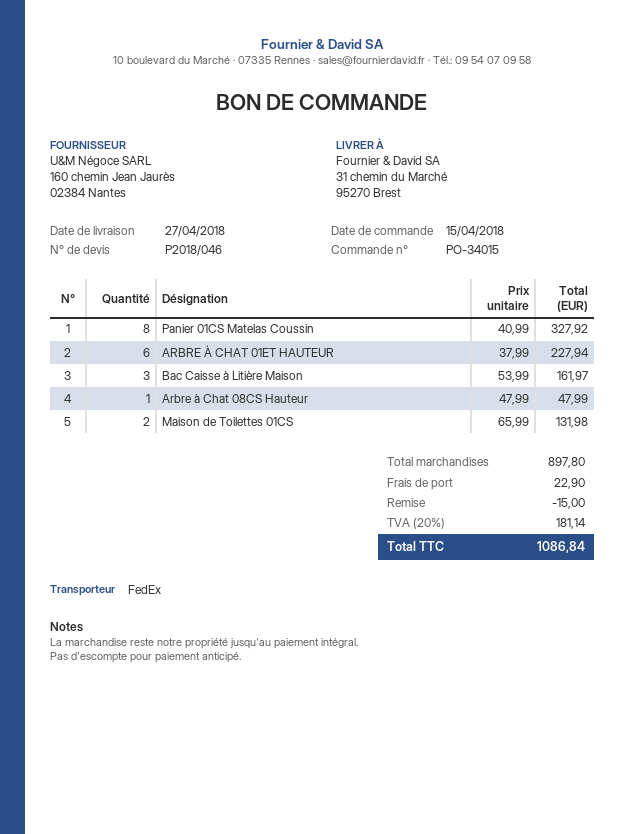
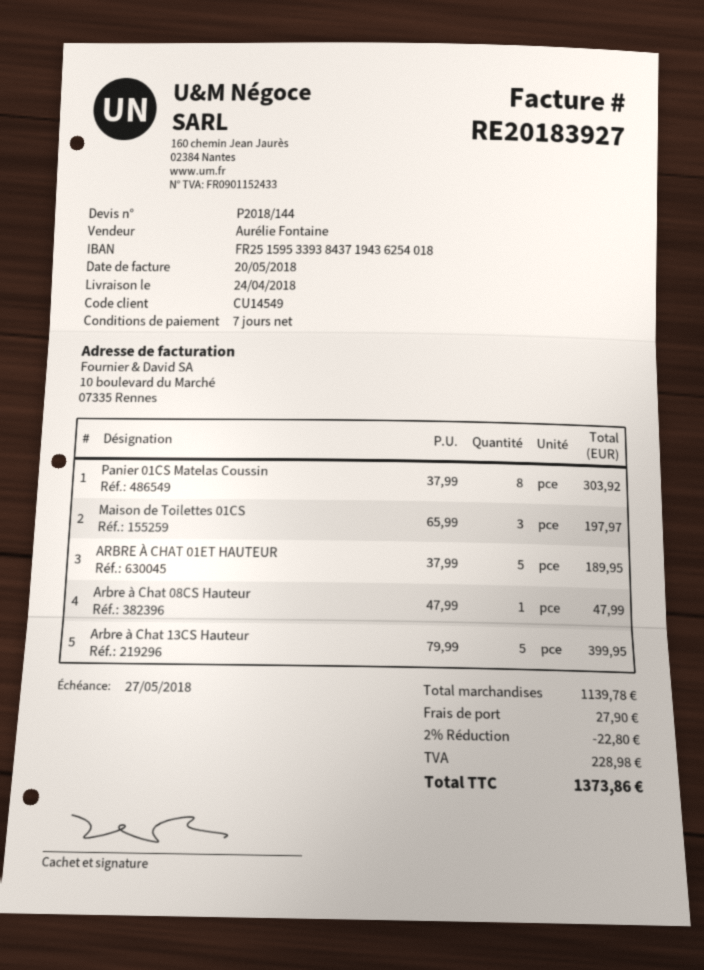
quote number: P2018/046 -> P2018/144
delivery date: 2018-04-27 -> 2018-04-24
Panier 01CS Matelas Coussin: 8 x 40.99 = 327.92 -> 8 x 37.99 = 303.92
ARBRE À CHAT 01ET HAUTEUR: 6 x 37.99 = 227.94 -> 5 x 37.99 = 189.95
Bac Caisse à Litière Maison: 3 x 53.99 = 161.97 -> none
Maison de Toilettes 01CS: 2 x 65.99 = 131.98 -> 3 x 65.99 = 197.97
Arbre à Chat 13CS Hauteur: none -> 5 x 79.99 = 399.95
subtotal: 897.80 -> 1139.78
discount: 15.00 -> 22.80
shipping: 22.90 -> 27.90
tax: 181.14 -> 228.98
total: 1086.84 -> 1373.86

